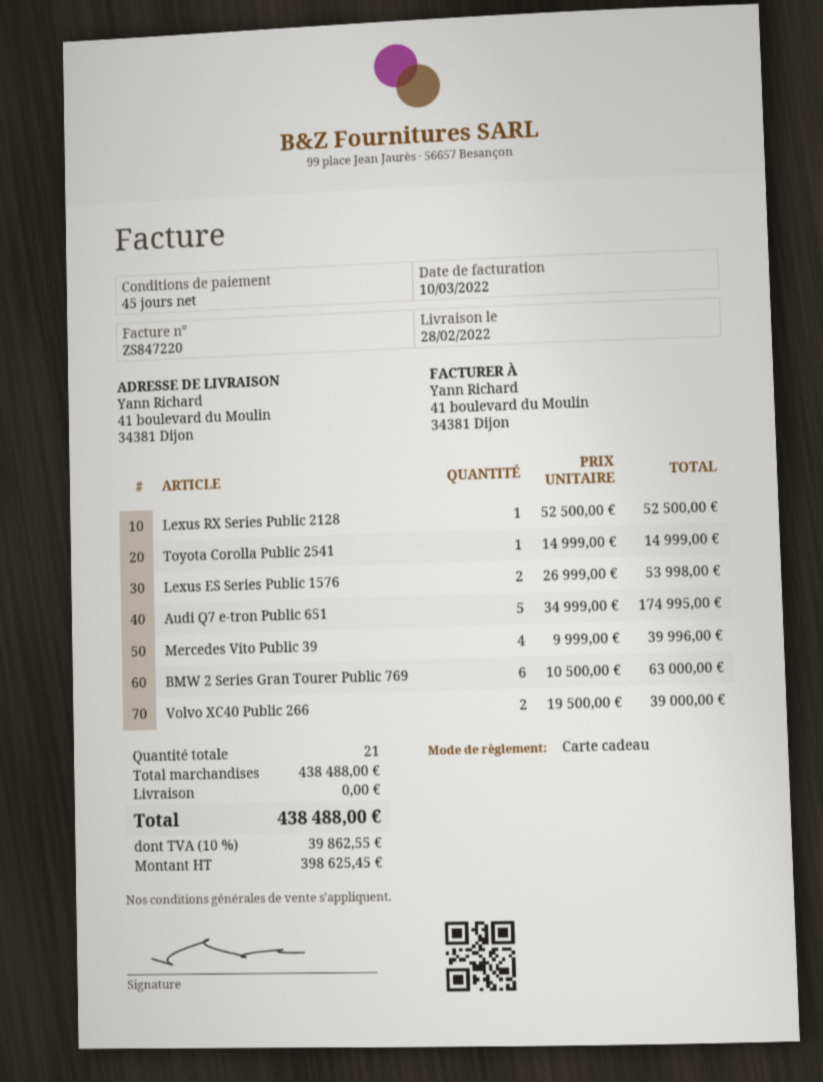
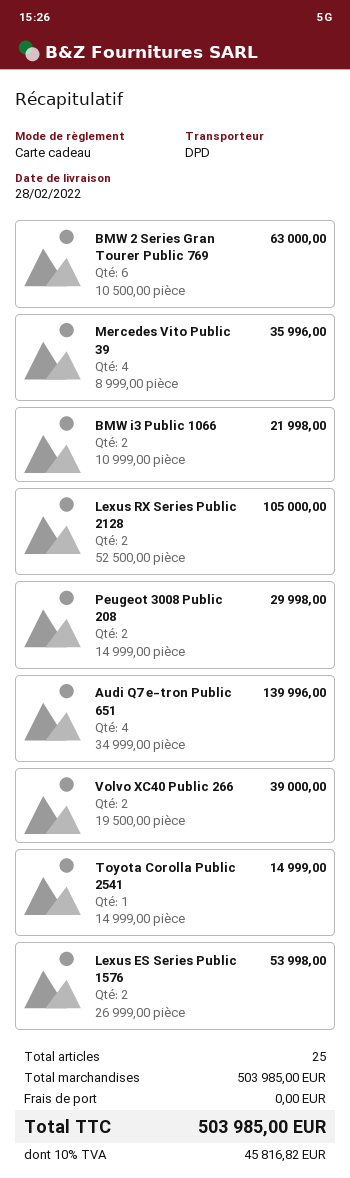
Lexus RX Series Public 2128: 1 x 52500.00 = 52500.00 -> 2 x 52500.00 = 105000.00
Audi Q7 e-tron Public 651: 5 x 34999.00 = 174995.00 -> 4 x 34999.00 = 139996.00
Mercedes Vito Public 39: 4 x 9999.00 = 39996.00 -> 4 x 8999.00 = 35996.00
BMW i3 Public 1066: none -> 2 x 10999.00 = 21998.00
Peugeot 3008 Public 208: none -> 2 x 14999.00 = 29998.00
total quantity: 21 -> 25
subtotal: 438488.00 -> 503985.00
tax: 10% = 39862.55 -> 10% = 45816.82
total: 438488.00 -> 503985.00

